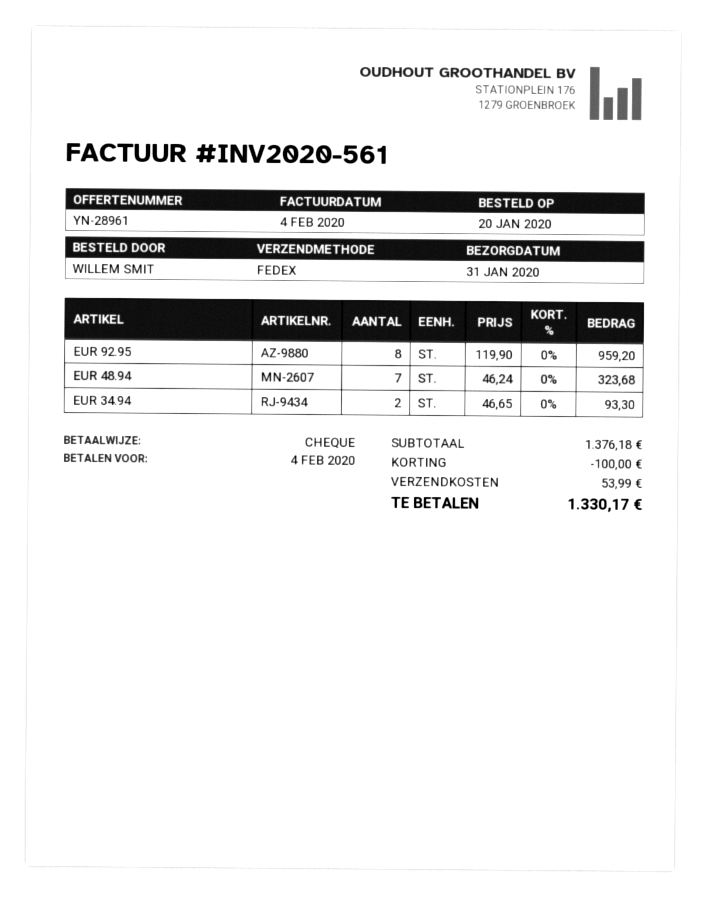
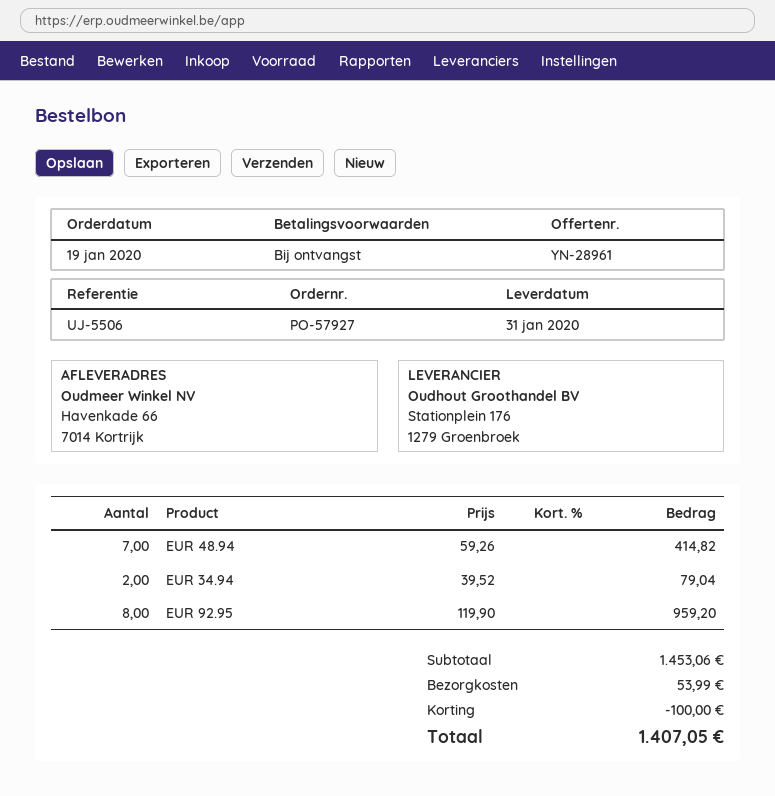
order date: 2020-01-20 -> 2020-01-19
EUR 48.94: 7 x 46.24 = 323.68 -> 7 x 59.26 = 414.82
EUR 34.94: 2 x 46.65 = 93.30 -> 2 x 39.52 = 79.04
subtotal: 1376.18 -> 1453.06
total: 1330.17 -> 1407.05

